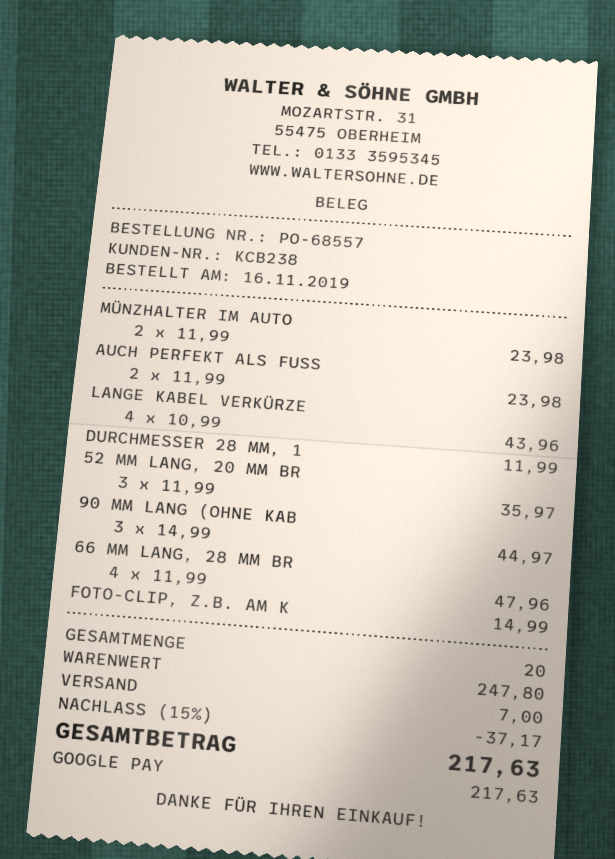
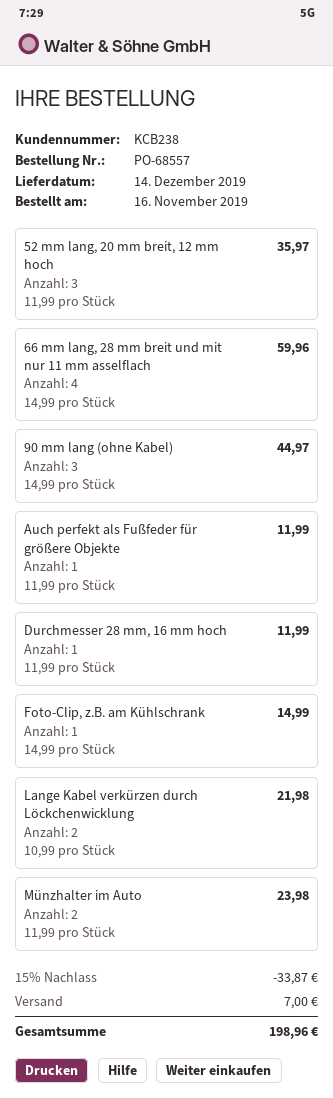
AUCH PERFEKT ALS FUSS: 2 x 11.99 = 23.98 -> 1 x 11.99 = 11.99
LANGE KABEL VERKÜRZE: 4 x 10.99 = 43.96 -> 2 x 10.99 = 21.98
66 MM LANG, 28 MM BR: 4 x 11.99 = 47.96 -> 4 x 14.99 = 59.96
discount: 15% = 37.17 -> 15% = 33.87
total: 217.63 -> 198.96

